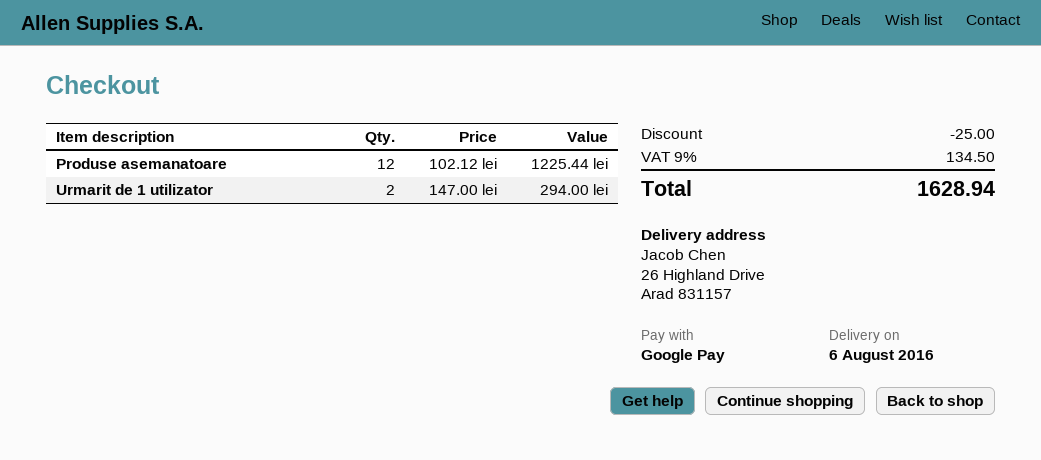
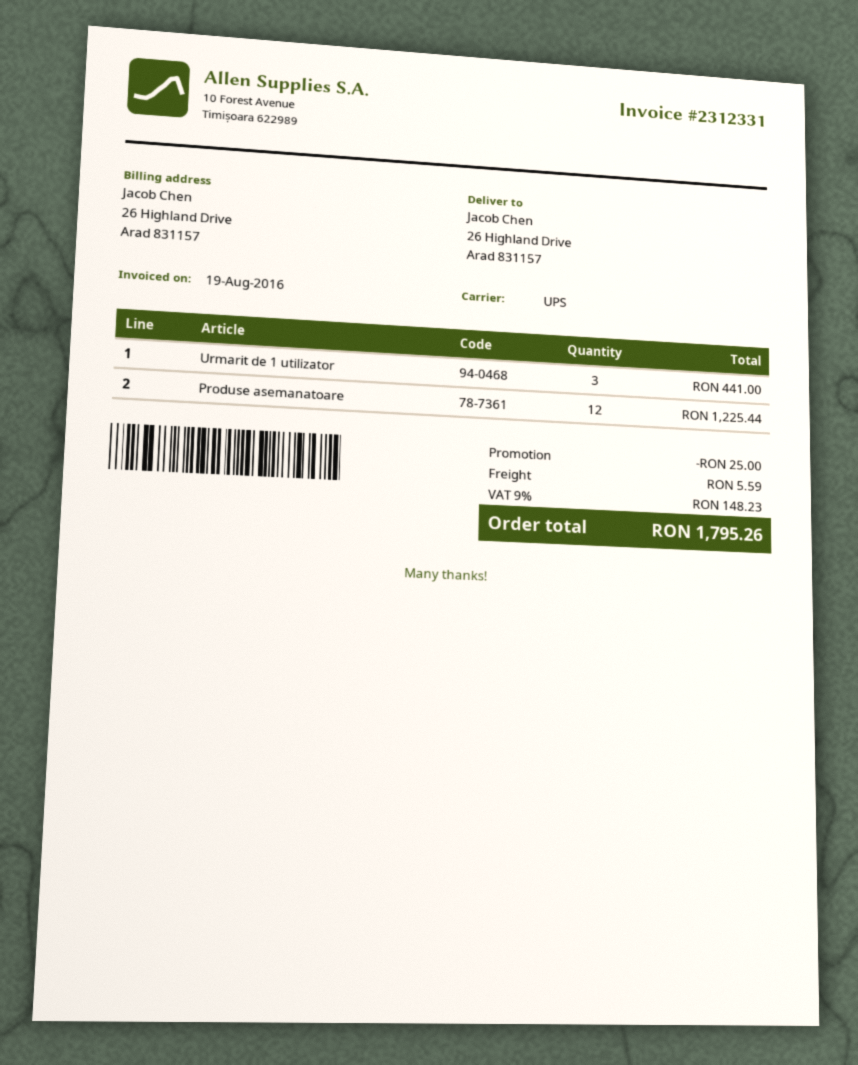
Urmarit de 1 utilizator: 2 for 294.00 -> 3 for 441.00
shipping: none -> 5.59
tax: 9% = 134.50 -> 9% = 148.23
total: 1628.94 -> 1795.26

